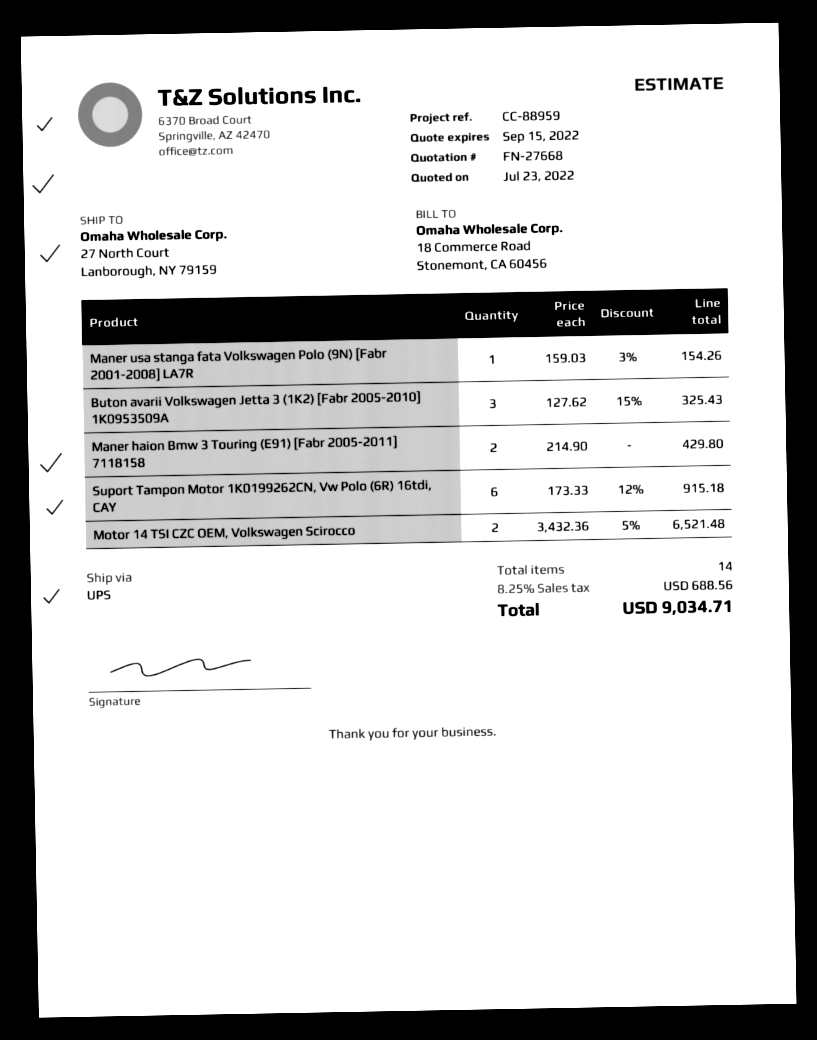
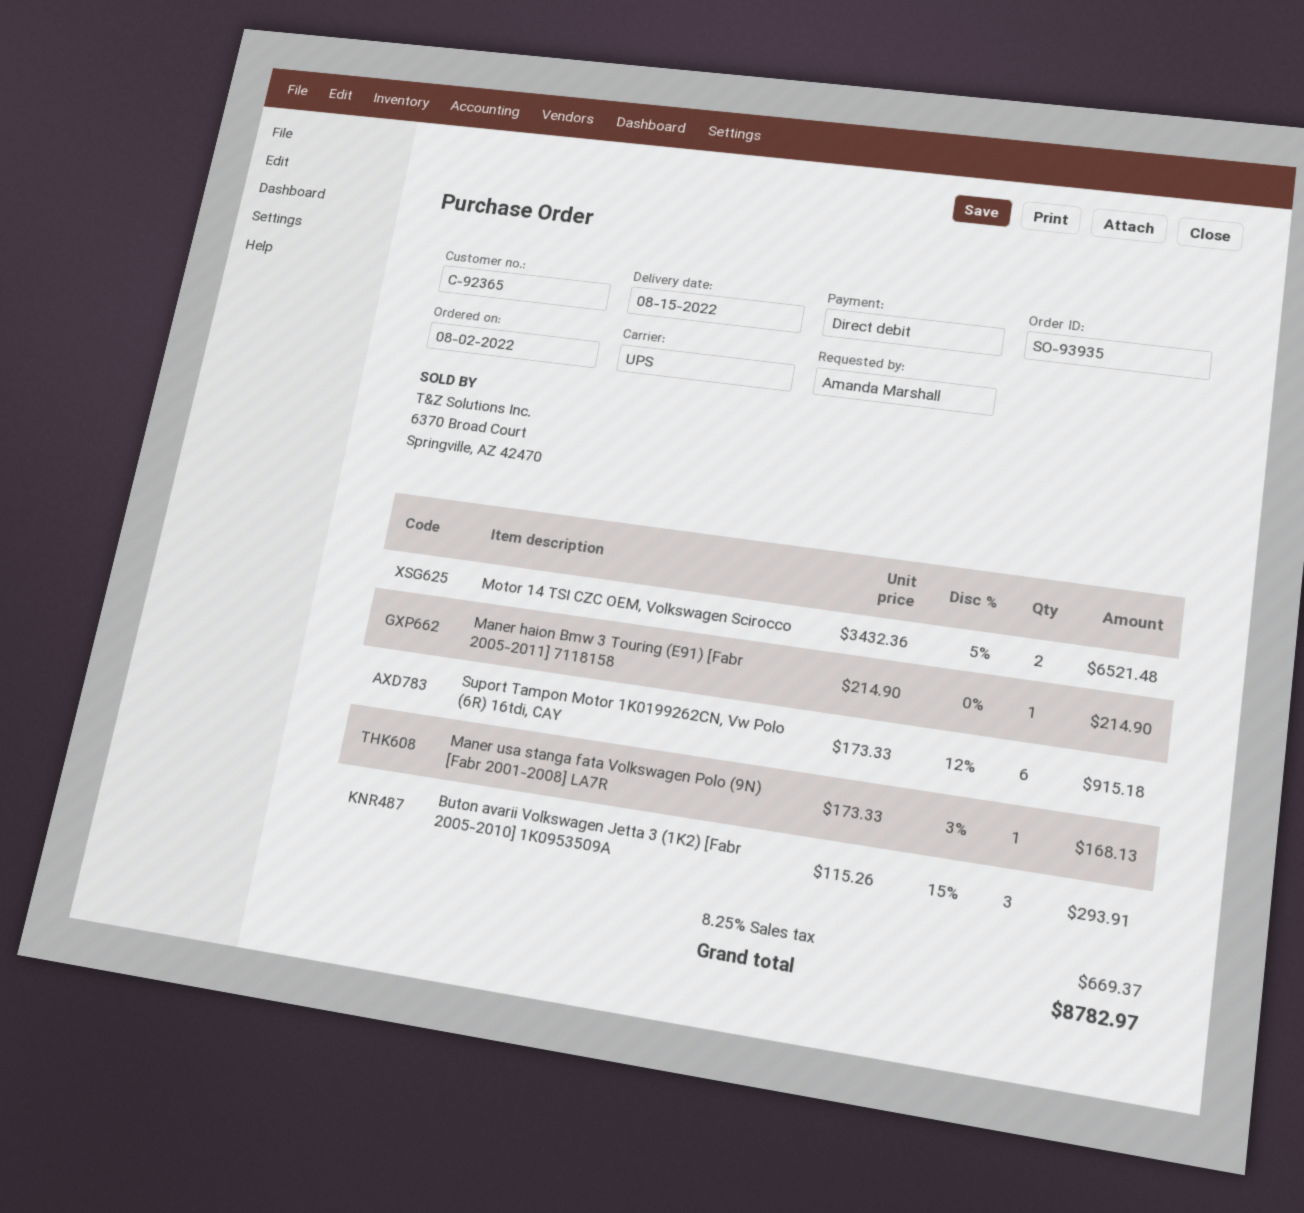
Maner usa stanga fata Volkswagen Polo (9N) [Fabr 2001-2008] LA7R: 1 x 159.03 - 3% = 154.26 -> 1 x 173.33 - 3% = 168.13
Buton avarii Volkswagen Jetta 3 (1K2) [Fabr 2005-2010] 1K0953509A: 3 x 127.62 - 15% = 325.43 -> 3 x 115.26 - 15% = 293.91
Maner haion Bmw 3 Touring (E91) [Fabr 2005-2011] 7118158: 2 x 214.90 = 429.80 -> 1 x 214.90 = 214.90
tax: 8.25% = 688.56 -> 8.25% = 669.37
total: 9034.71 -> 8782.97

